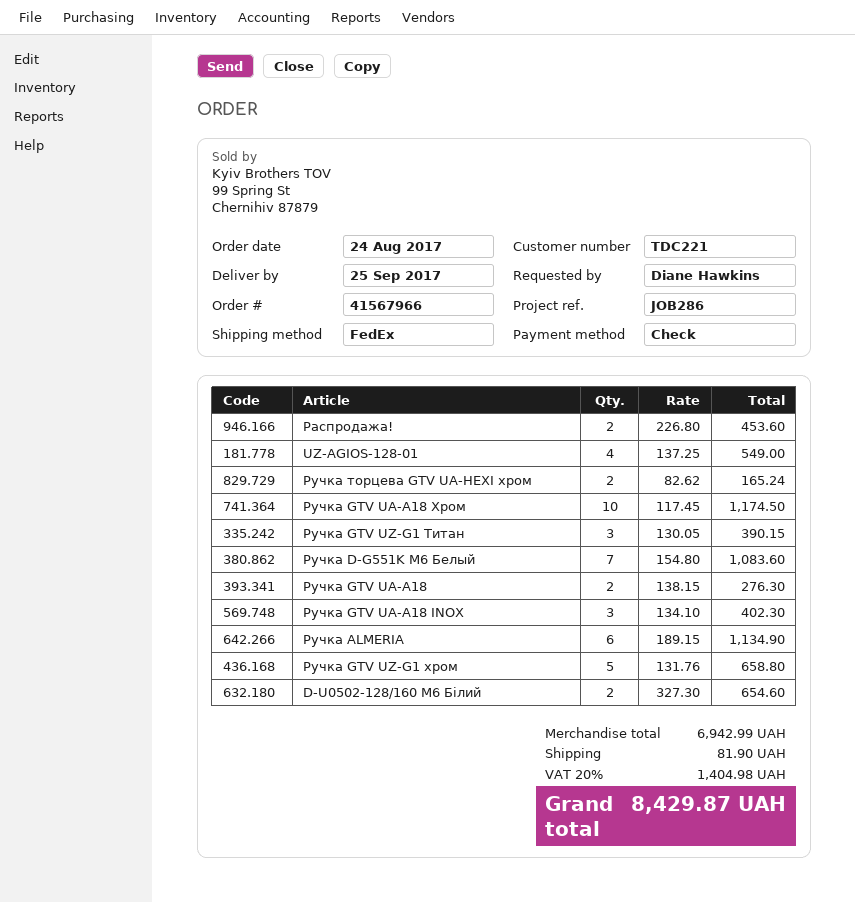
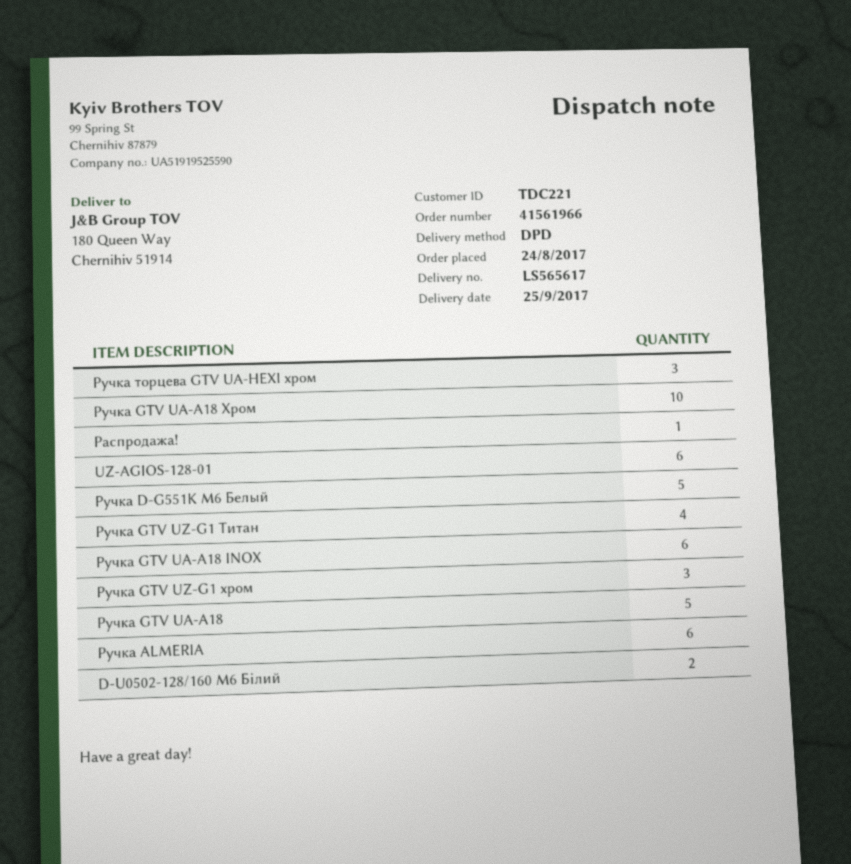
order number: 41567966 -> 41561966
shipping method: FedEx -> DPD
Распродажа!: 2 -> 1
UZ-AGIOS-128-01: 4 -> 6
Ручка торцева GTV UA-HEXI хром: 2 -> 3
Ручка GTV UZ-G1 Титан: 3 -> 4
Ручка D-G551K M6 Белый: 7 -> 5
Ручка GTV UA-A18: 2 -> 5
Ручка GTV UA-A18 INOX: 3 -> 6
Ручка GTV UZ-G1 хром: 5 -> 3

